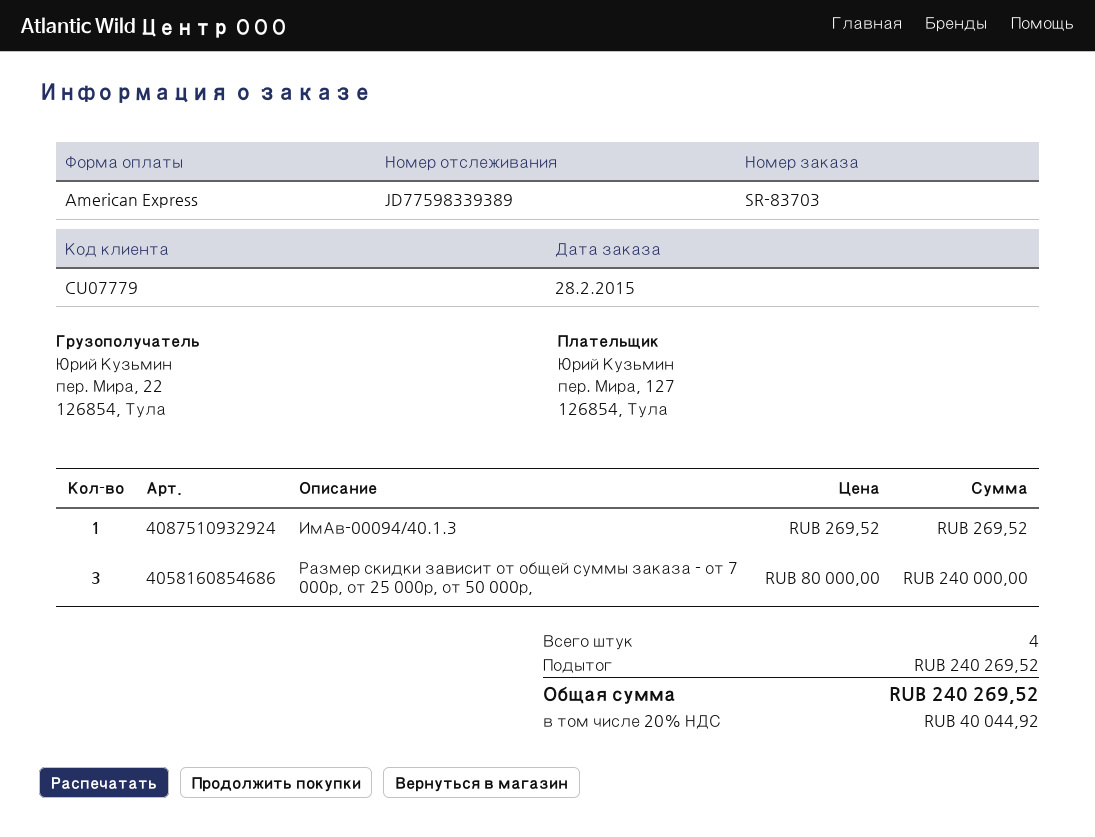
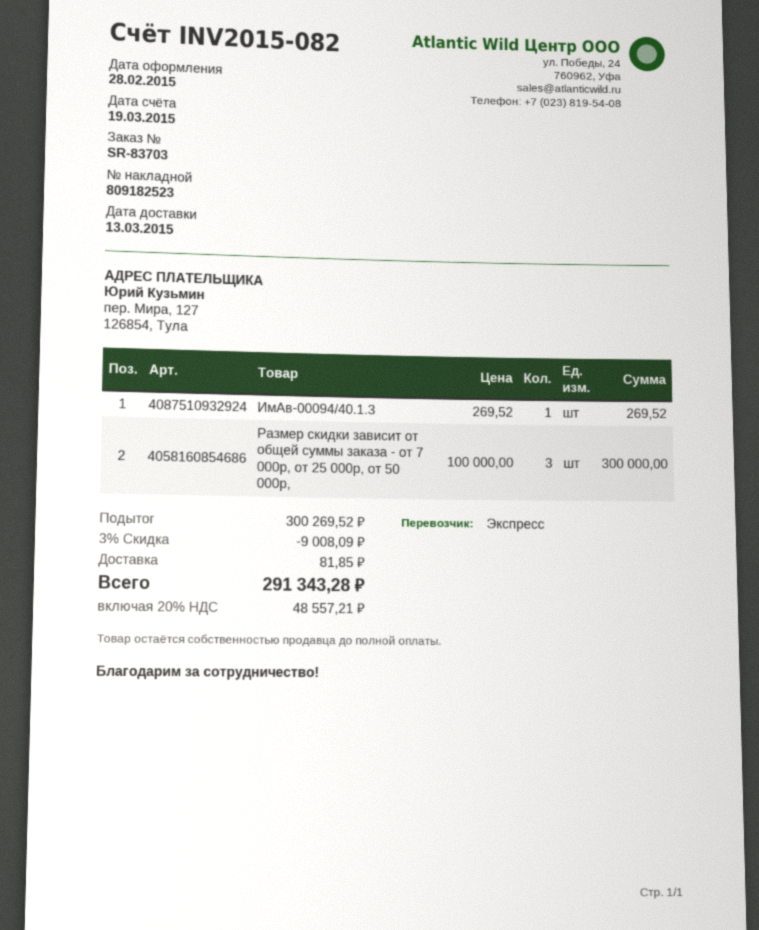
Размер скидки зависит от общей суммы заказа - от 7 000р, от 25 000р, от 50 000р,: 3 x 80000.00 = 240000.00 -> 3 x 100000.00 = 300000.00
subtotal: 240269.52 -> 300269.52
discount: none -> 3% = 9008.09
shipping: none -> 81.85
tax: 20% = 40044.92 -> 20% = 48557.21
total: 240269.52 -> 291343.28

